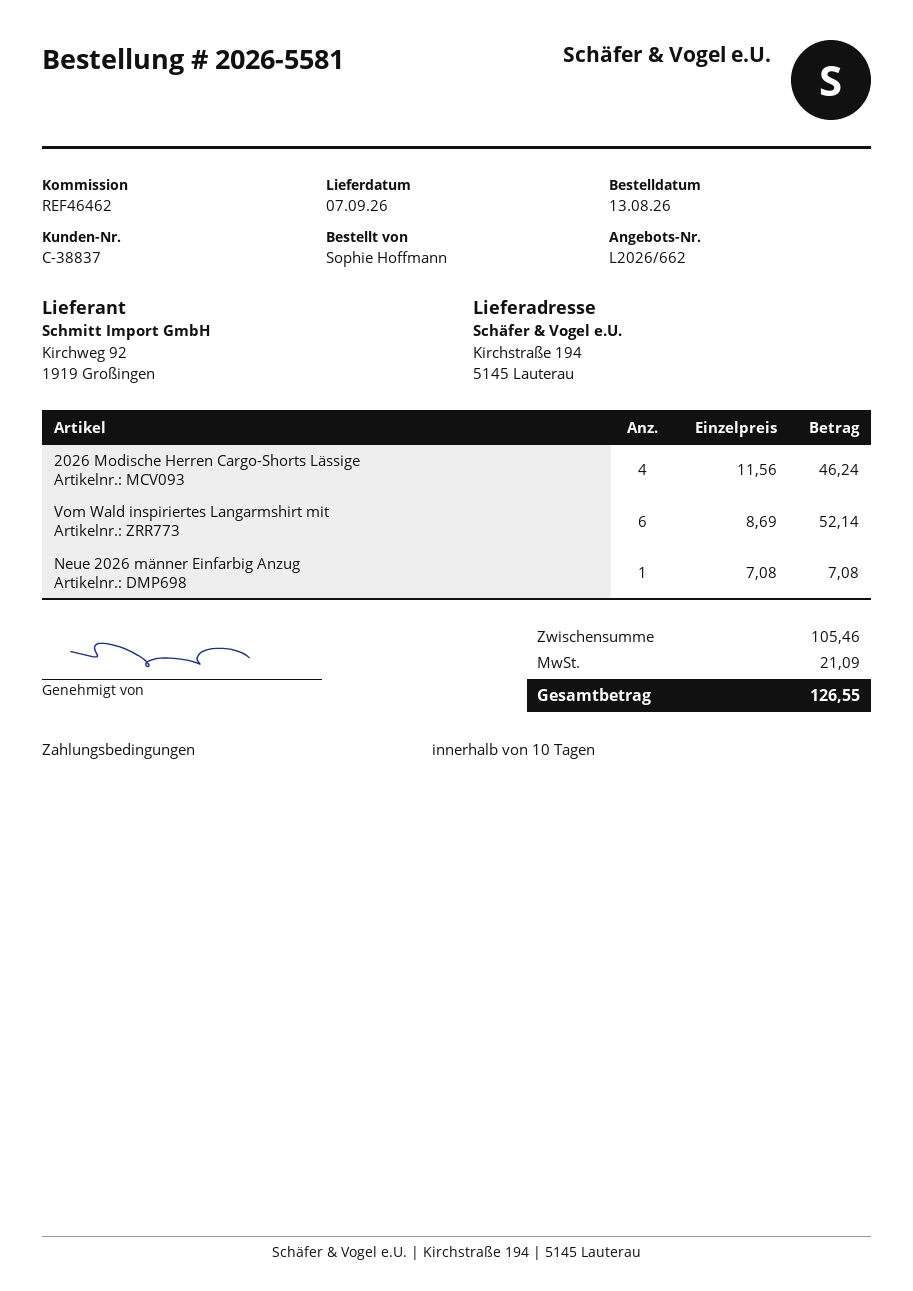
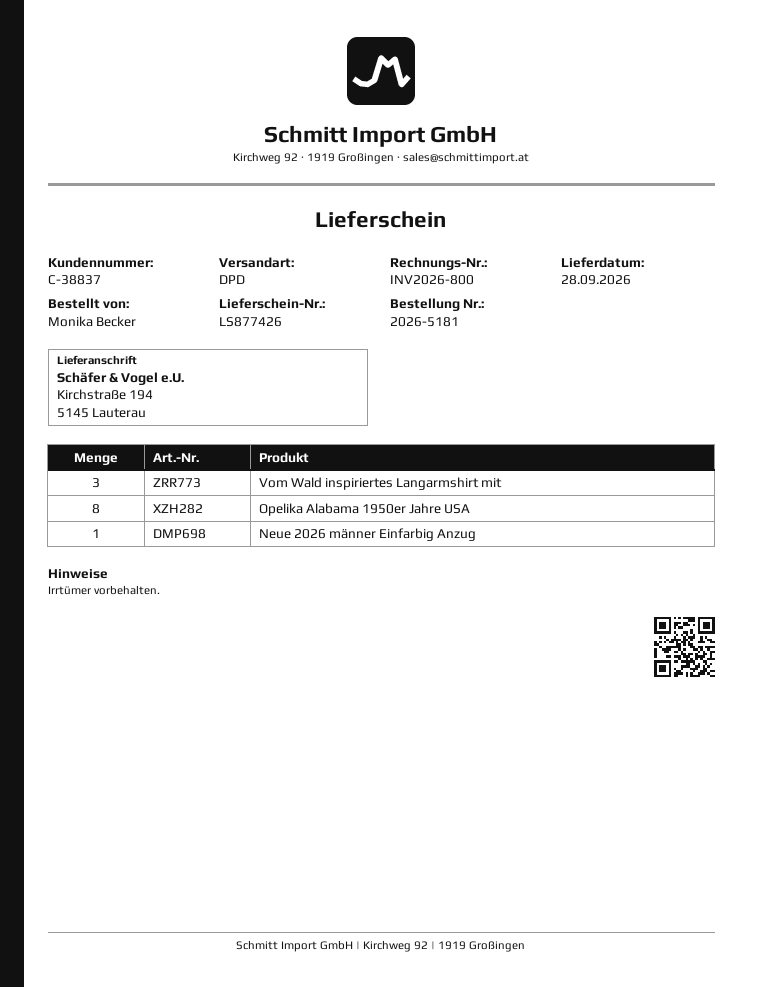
order number: 2026-5581 -> 2026-5181
delivery date: 2026-09-07 -> 2026-09-28
ordered by: Sophie Hoffmann -> Monika Becker
2026 Modische Herren Cargo-Shorts Lässige: 4 -> none
Vom Wald inspiriertes Langarmshirt mit: 6 -> 3
Opelika Alabama 1950er Jahre USA: none -> 8

